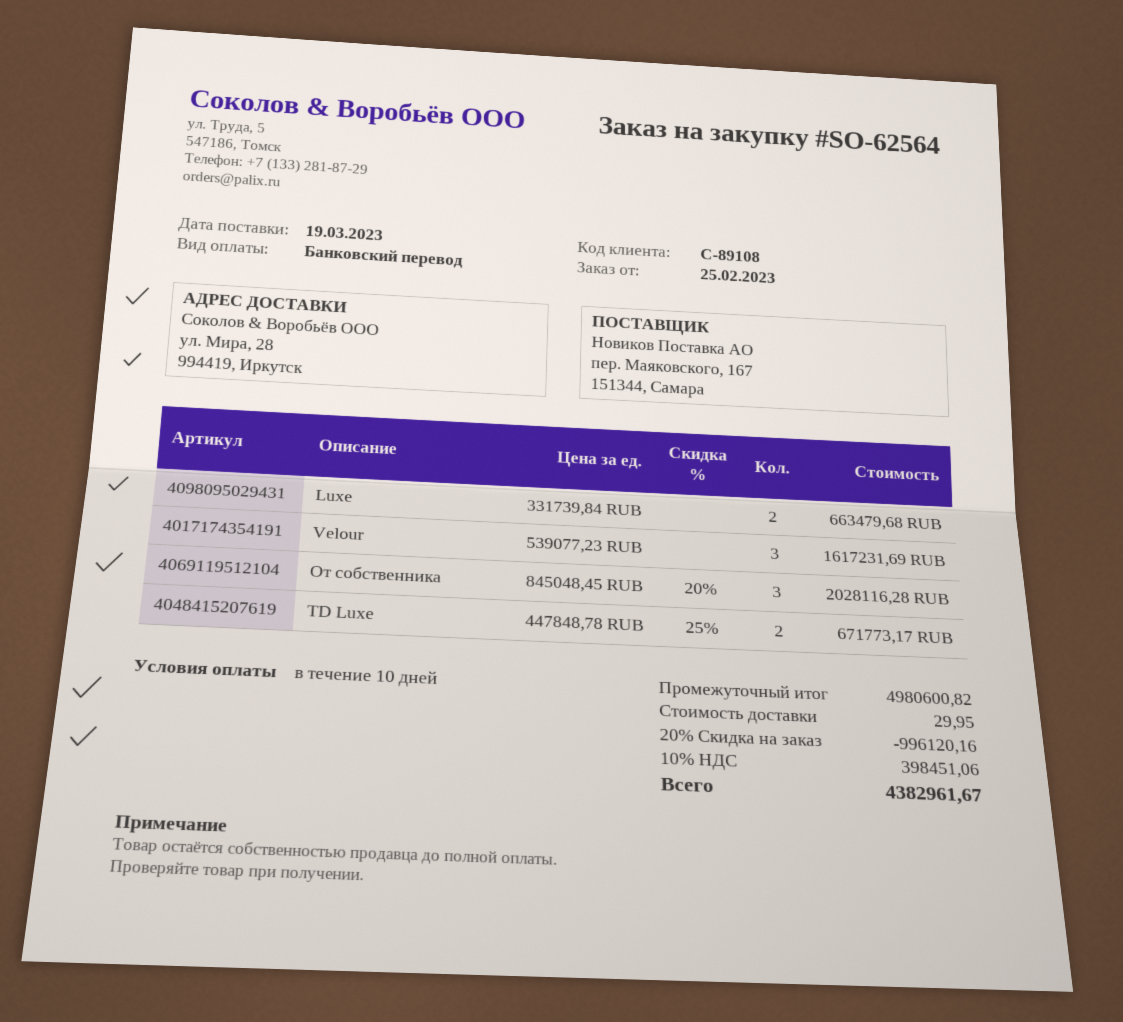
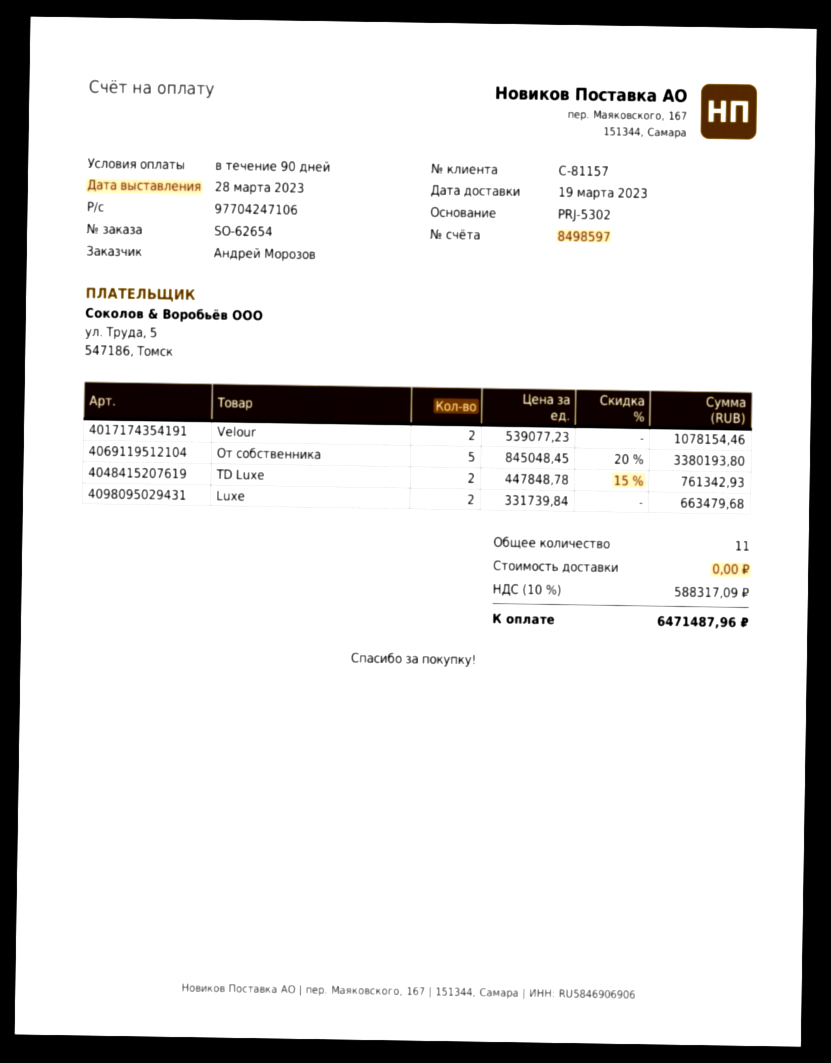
order number: SO-62564 -> SO-62654
payment terms: 10 days -> 90 days
customer number: C-89108 -> C-81157
Velour: 3 x 539077.23 = 1617231.69 -> 2 x 539077.23 = 1078154.46
От собственника: 3 x 845048.45 - 20% = 2028116.28 -> 5 x 845048.45 - 20% = 3380193.80
TD Luxe: 2 x 447848.78 - 25% = 671773.17 -> 2 x 447848.78 - 15% = 761342.93
discount: 20% = 996120.16 -> none
shipping: 29.95 -> 0.00
tax: 10% = 398451.06 -> 10% = 588317.09
total: 4382961.67 -> 6471487.96

